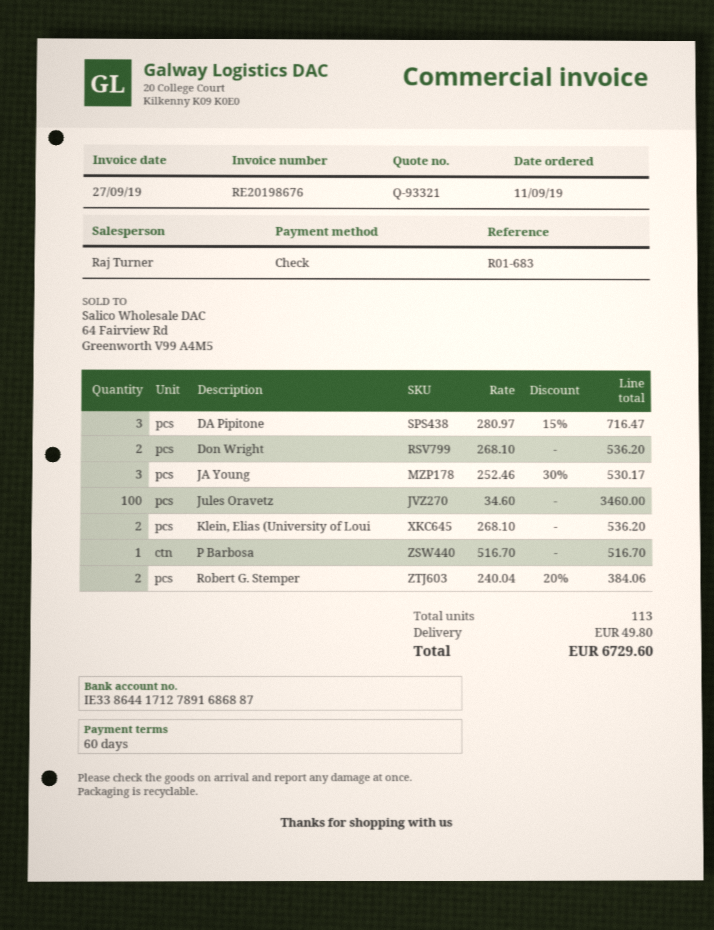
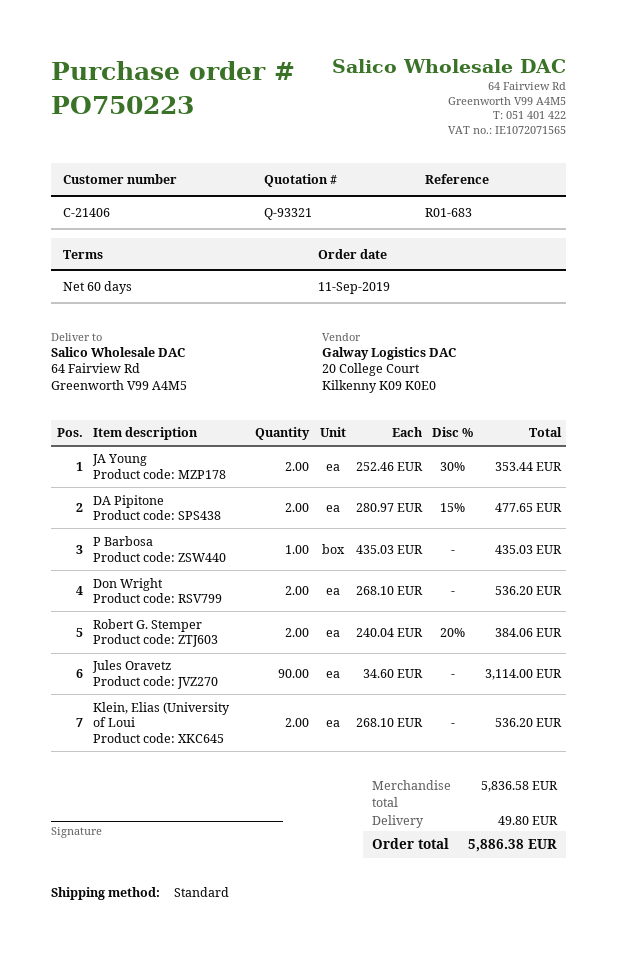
DA Pipitone: 3 x 280.97 - 15% = 716.47 -> 2 x 280.97 - 15% = 477.65
JA Young: 3 x 252.46 - 30% = 530.17 -> 2 x 252.46 - 30% = 353.44
Jules Oravetz: 100 x 34.60 = 3460.00 -> 90 x 34.60 = 3114.00
P Barbosa: 1 x 516.70 = 516.70 -> 1 x 435.03 = 435.03
total: 6729.60 -> 5886.38

